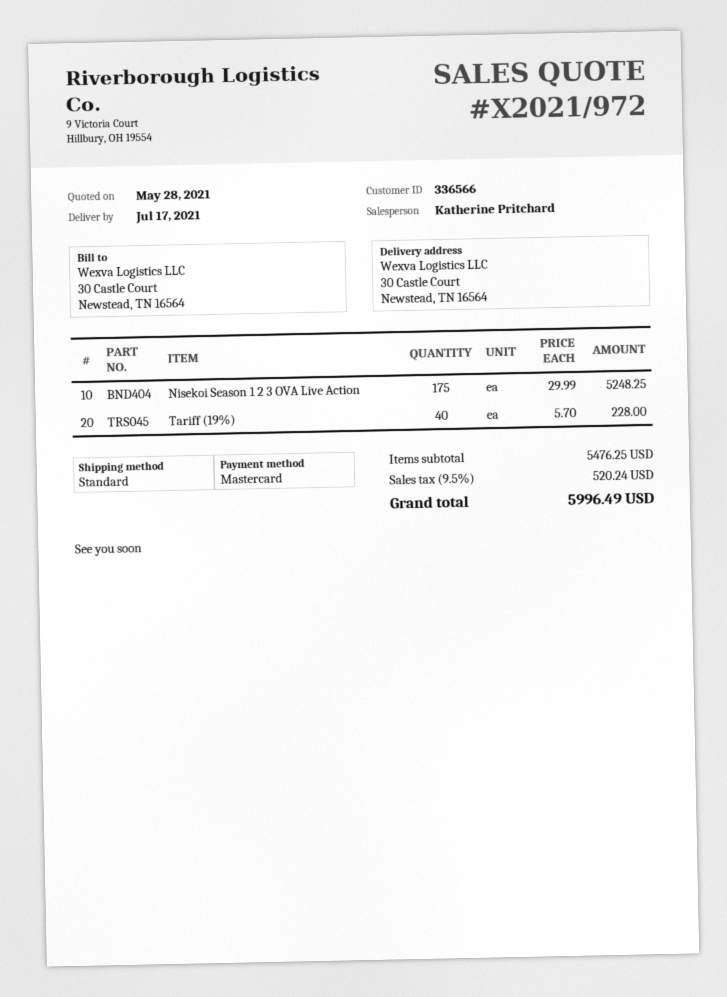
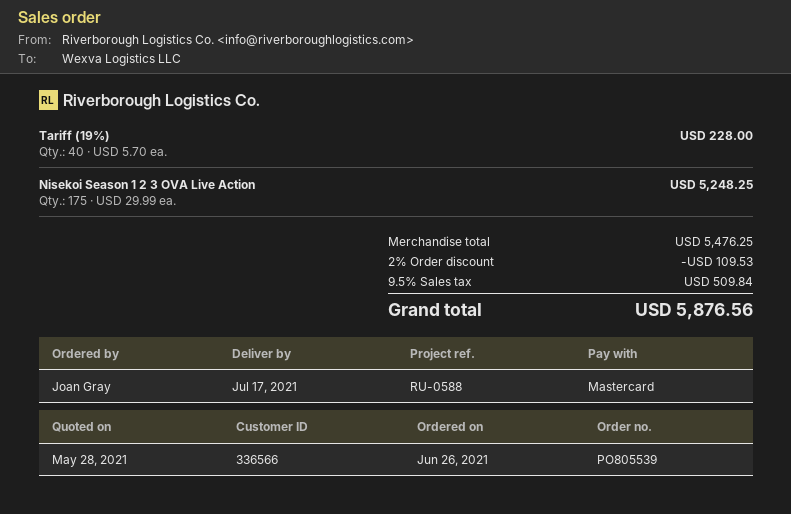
discount: none -> 2% = 109.53
tax: 9.5% = 520.24 -> 9.5% = 509.84
total: 5996.49 -> 5876.56

